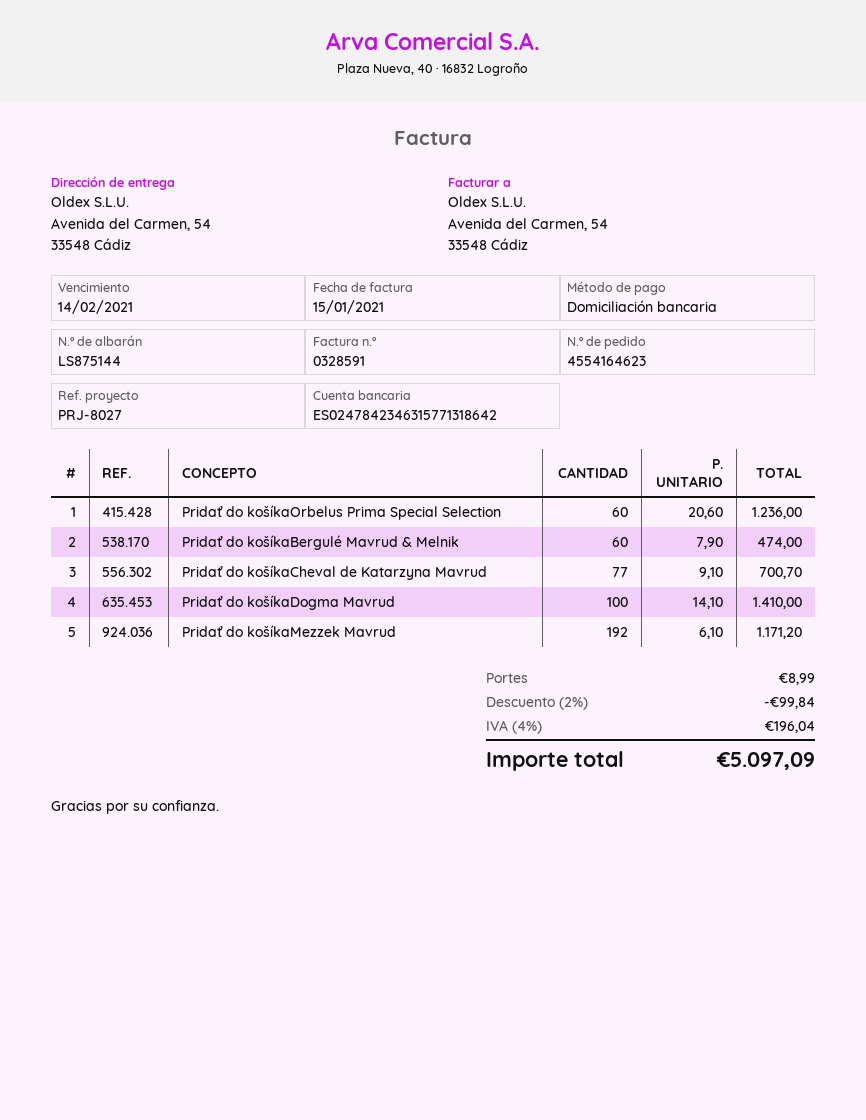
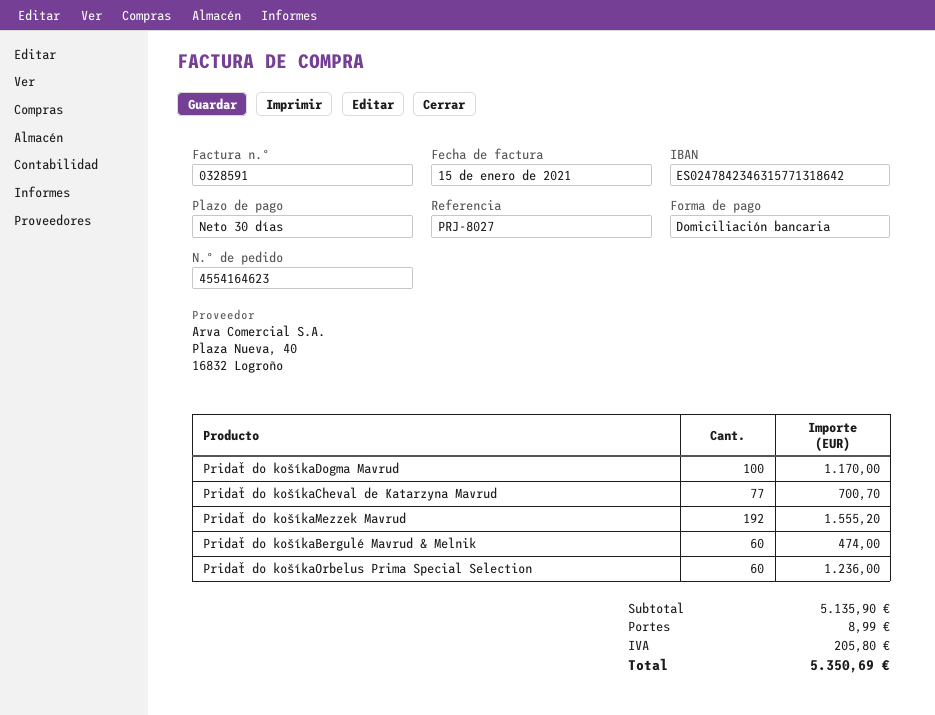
Pridať do košíkaDogma Mavrud: 100 for 1410.00 -> 100 for 1170.00
Pridať do košíkaMezzek Mavrud: 192 for 1171.20 -> 192 for 1555.20
discount: 2% = 99.84 -> none
tax: 196.04 -> 205.80
total: 5097.09 -> 5350.69

